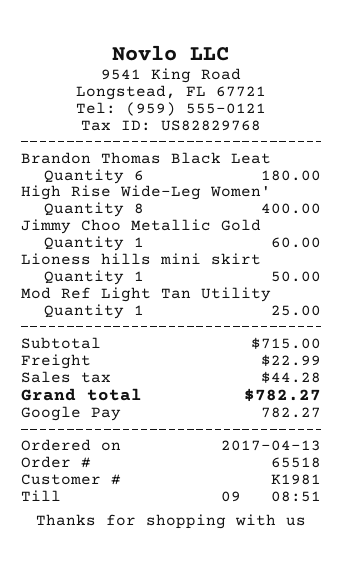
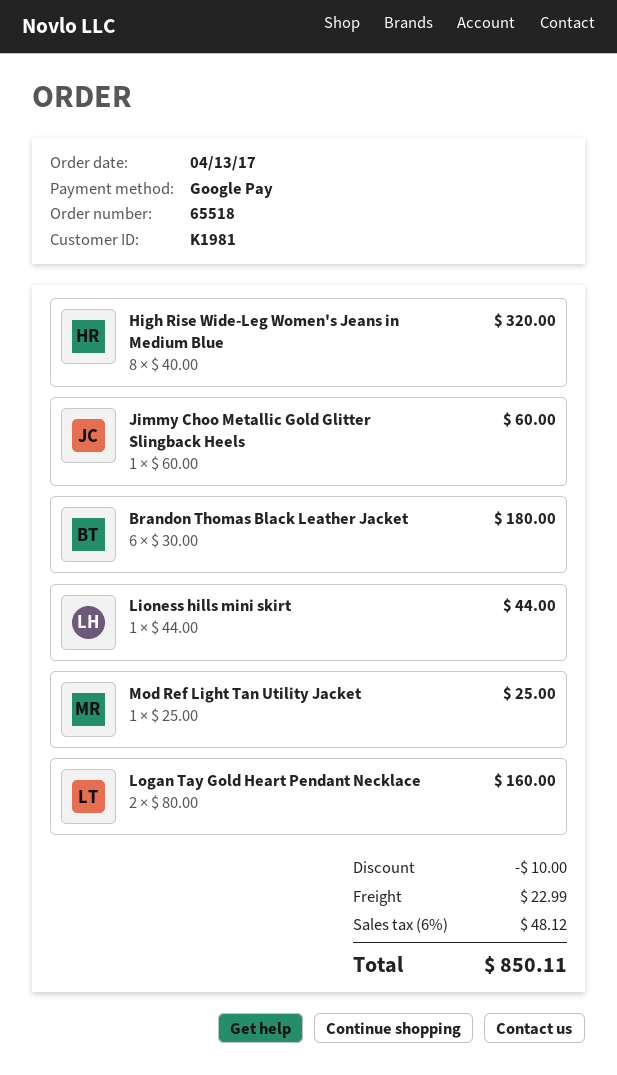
High Rise Wide-Leg Women': 8 for 400.00 -> 8 for 320.00
Lioness hills mini skirt: 1 for 50.00 -> 1 for 44.00
Logan Tay Gold Heart Pendant Necklace: none -> 2 for 160.00
discount: none -> 10.00
tax: 44.28 -> 48.12
total: 782.27 -> 850.11

